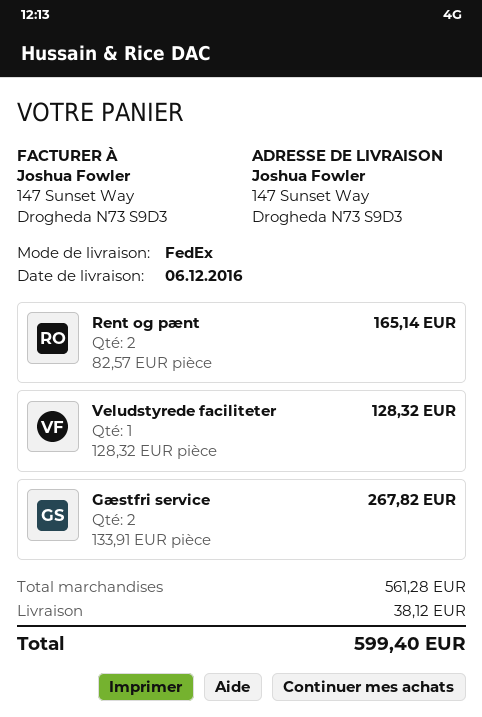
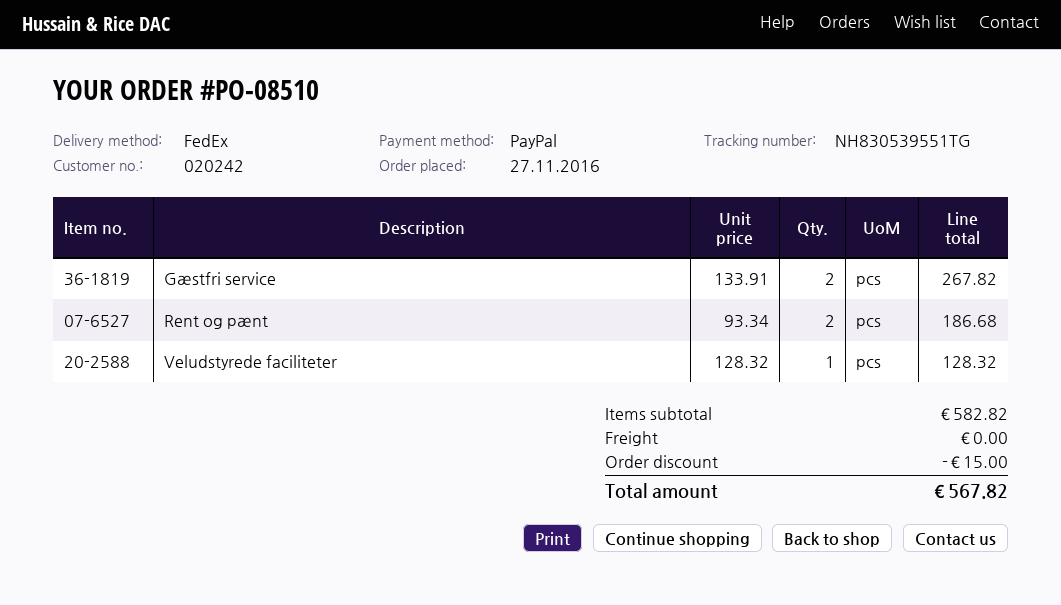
Rent og pænt: 2 x 82.57 = 165.14 -> 2 x 93.34 = 186.68
subtotal: 561.28 -> 582.82
discount: none -> 15.00
shipping: 38.12 -> 0.00
total: 599.40 -> 567.82

